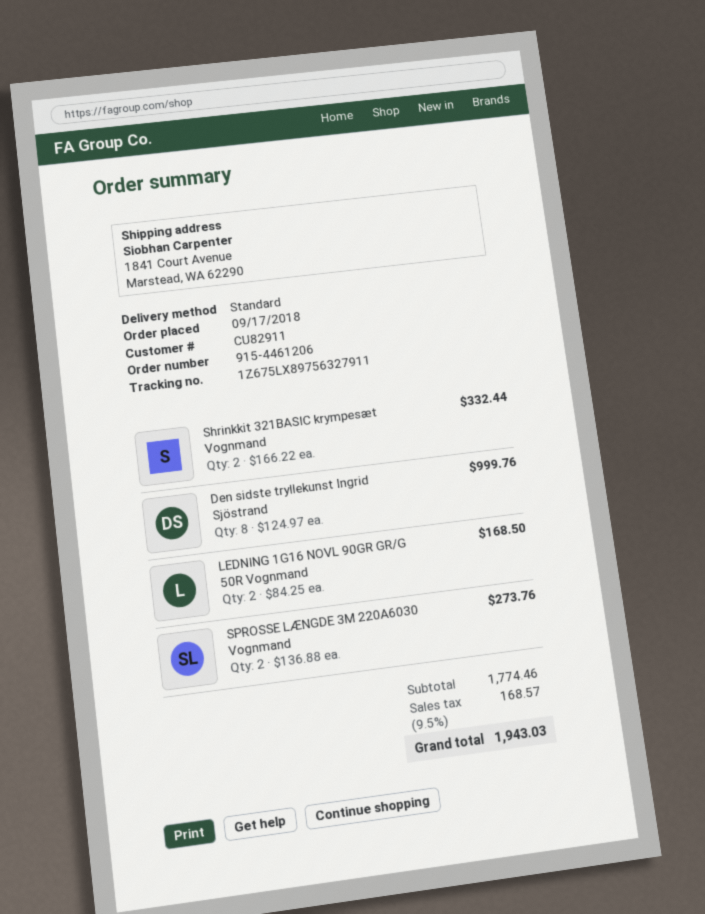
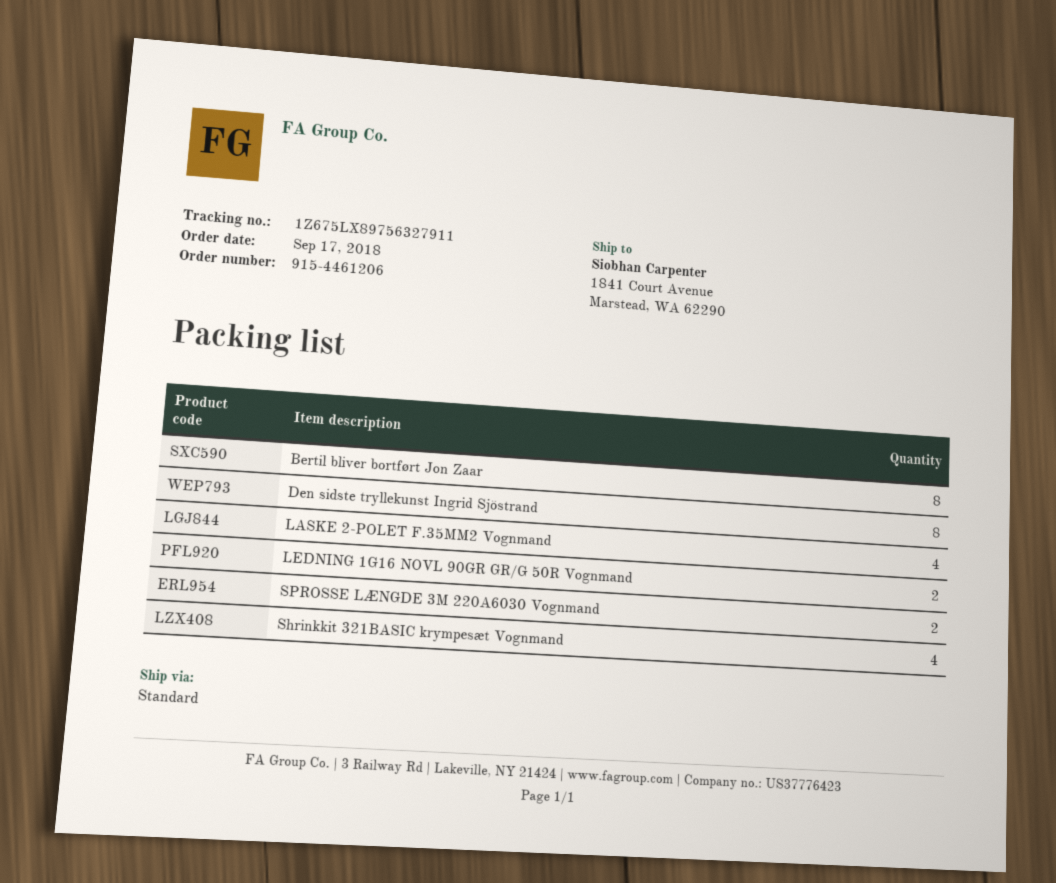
Shrinkkit 321BASIC krympesæt Vognmand: 2 -> 4
Bertil bliver bortført Jon Zaar: none -> 8
LASKE 2-POLET F.35MM2 Vognmand: none -> 4

